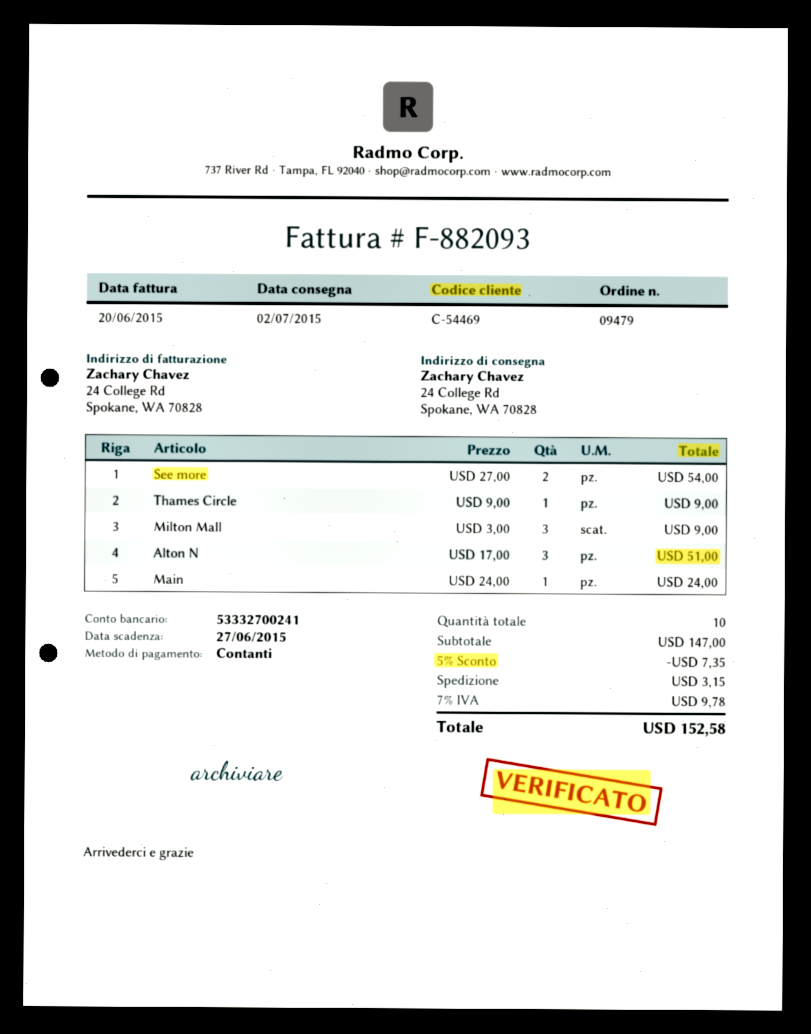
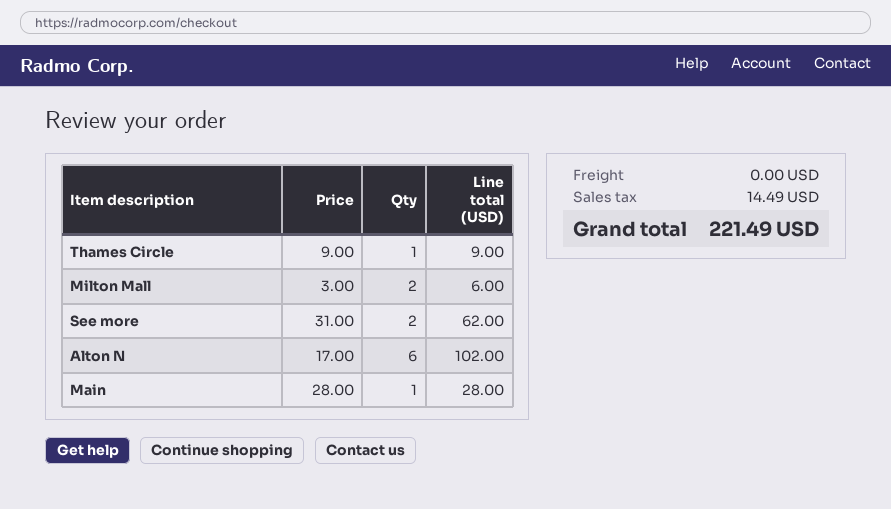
See more: 2 x 27.00 = 54.00 -> 2 x 31.00 = 62.00
Milton Mall: 3 x 3.00 = 9.00 -> 2 x 3.00 = 6.00
Alton N: 3 x 17.00 = 51.00 -> 6 x 17.00 = 102.00
Main: 1 x 24.00 = 24.00 -> 1 x 28.00 = 28.00
discount: 5% = 7.35 -> none
shipping: 3.15 -> 0.00
tax: 9.78 -> 14.49
total: 152.58 -> 221.49

